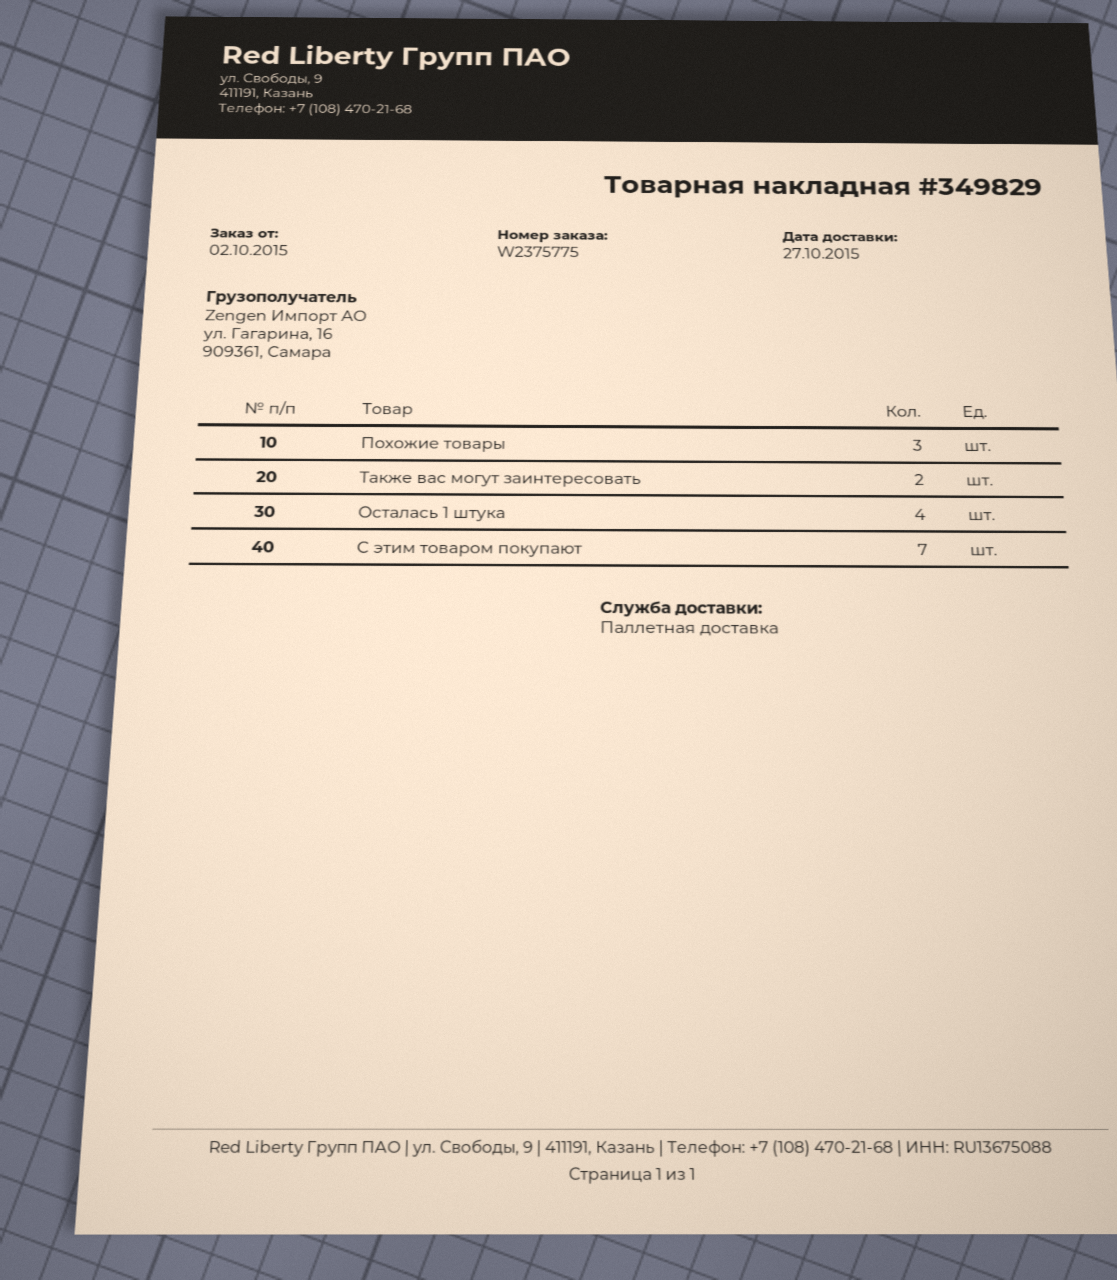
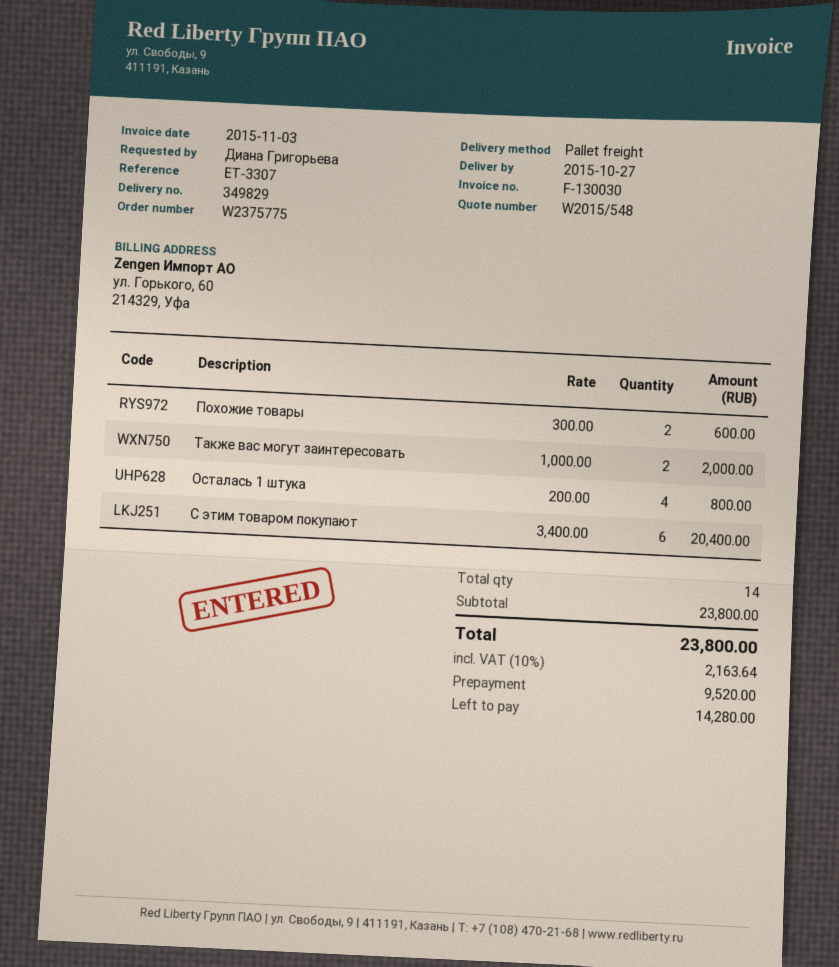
Похожие товары: 3 -> 2
С этим товаром покупают: 7 -> 6

